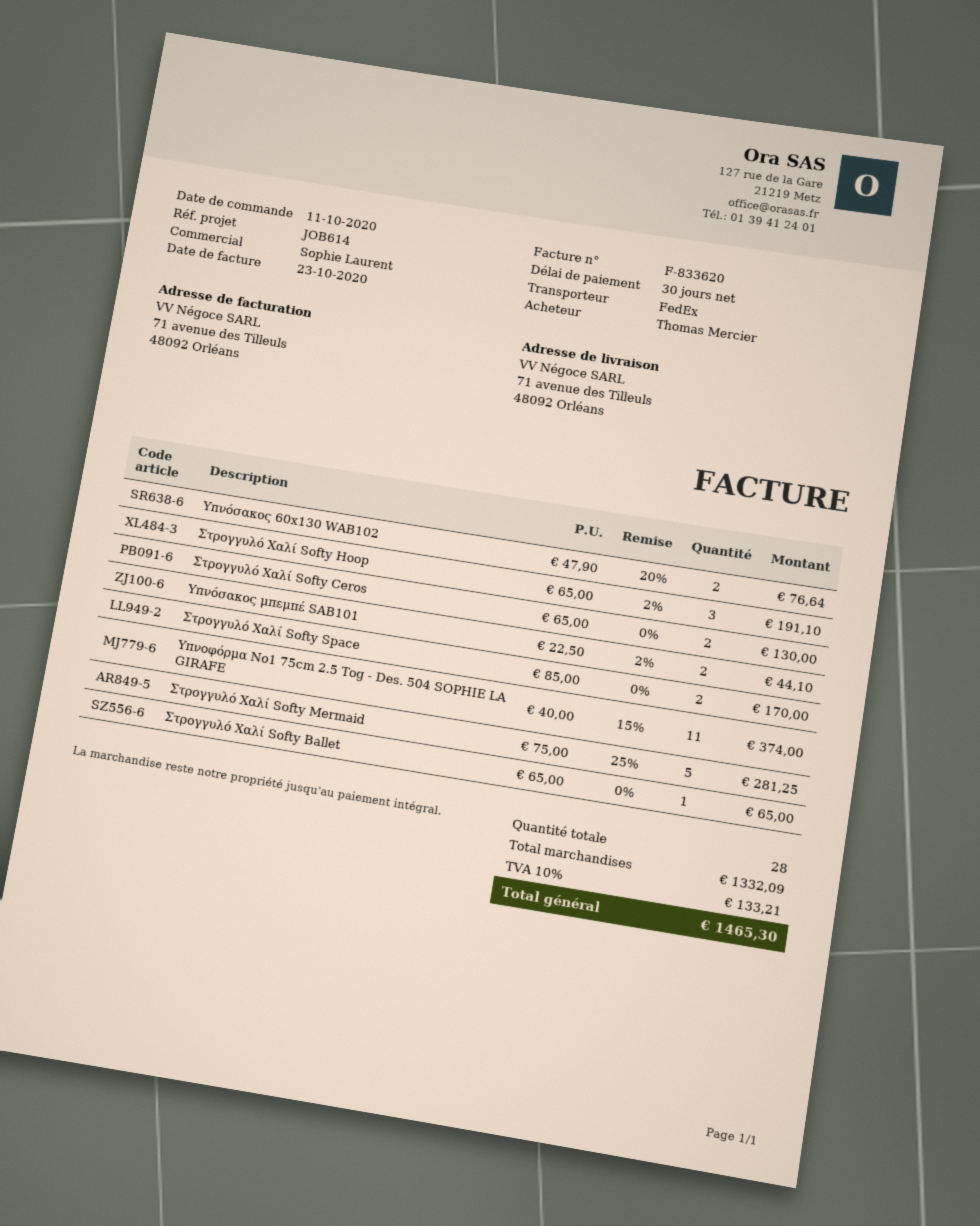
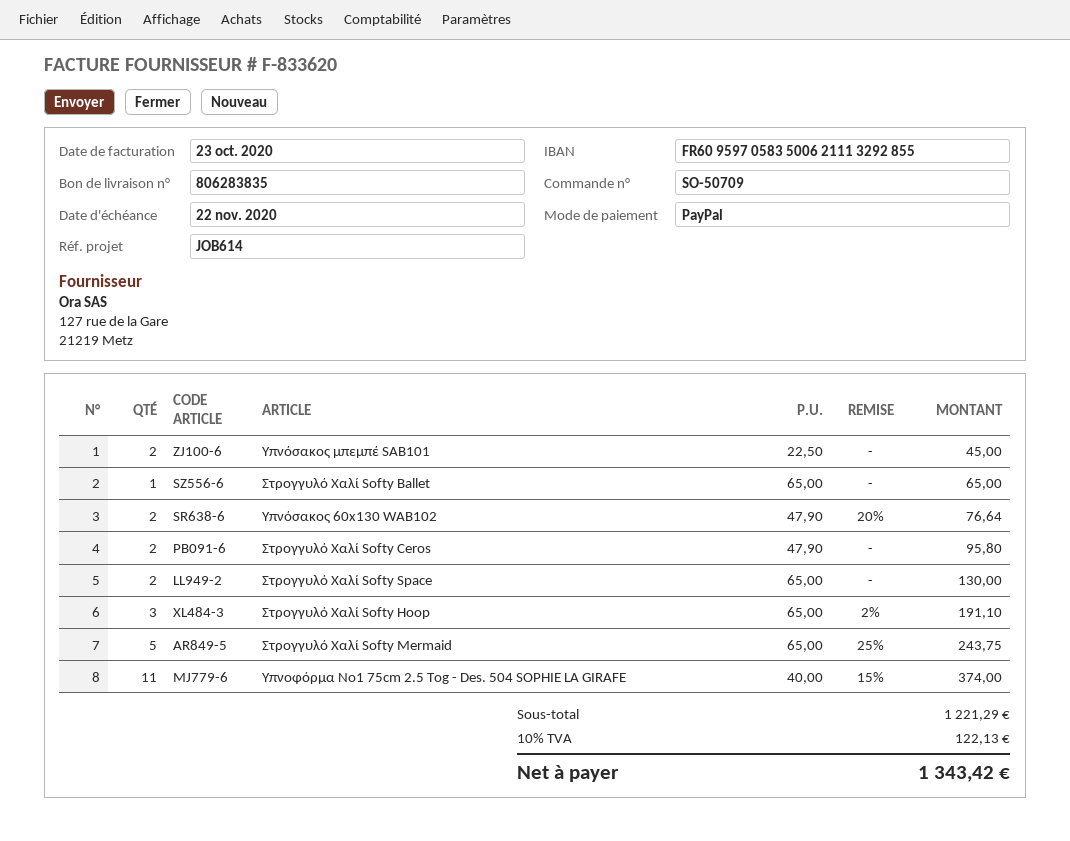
Στρογγυλό Χαλί Softy Ceros: 2 x 65.00 = 130.00 -> 2 x 47.90 = 95.80
Υπνόσακος μπεμπέ SAB101: 2 x 22.50 - 2% = 44.10 -> 2 x 22.50 = 45.00
Στρογγυλό Χαλί Softy Space: 2 x 85.00 = 170.00 -> 2 x 65.00 = 130.00
Στρογγυλό Χαλί Softy Mermaid: 5 x 75.00 - 25% = 281.25 -> 5 x 65.00 - 25% = 243.75
subtotal: 1332.09 -> 1221.29
tax: 10% = 133.21 -> 10% = 122.13
total: 1465.30 -> 1343.42

